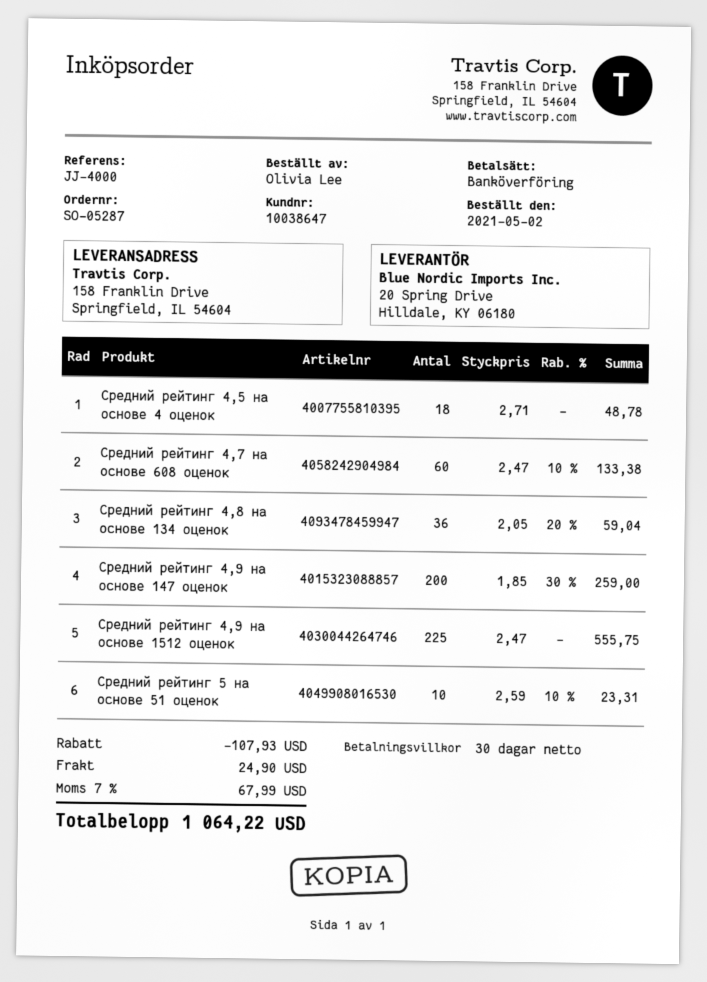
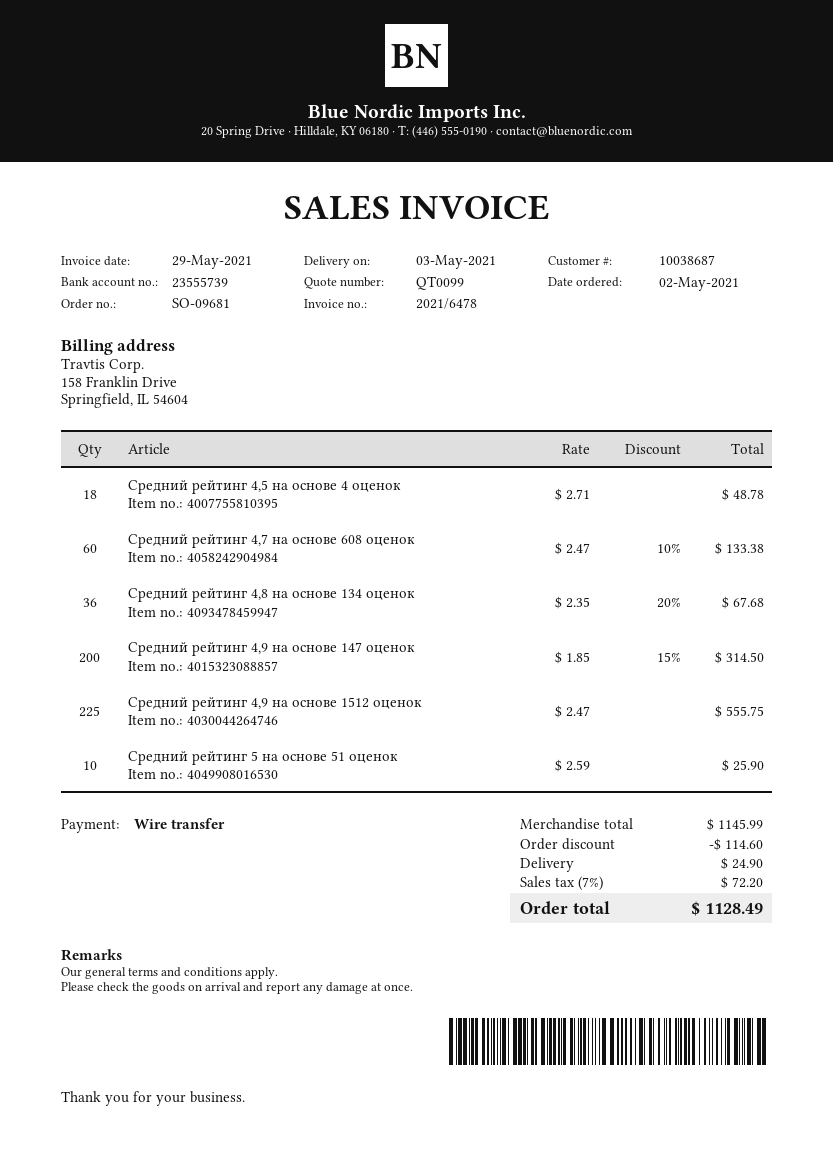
order number: SO-05287 -> SO-09681
customer number: 10038647 -> 10038687
Средний рейтинг 4,8 на основе 134 оценок: 36 x 2.05 - 20% = 59.04 -> 36 x 2.35 - 20% = 67.68
Средний рейтинг 4,9 на основе 147 оценок: 200 x 1.85 - 30% = 259.00 -> 200 x 1.85 - 15% = 314.50
Средний рейтинг 5 на основе 51 оценок: 10 x 2.59 - 10% = 23.31 -> 10 x 2.59 = 25.90
discount: 107.93 -> 114.60
tax: 7% = 67.99 -> 7% = 72.20
total: 1064.22 -> 1128.49

